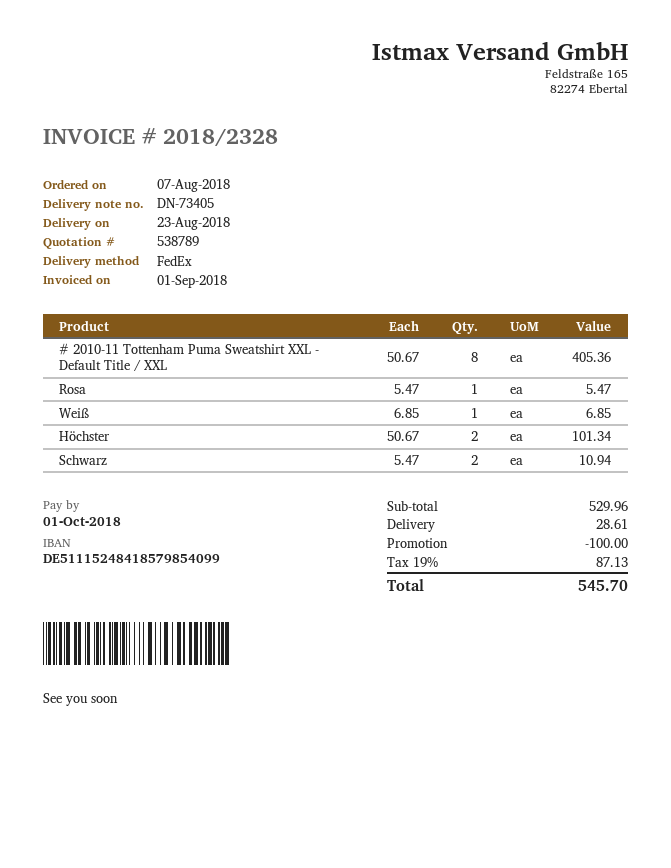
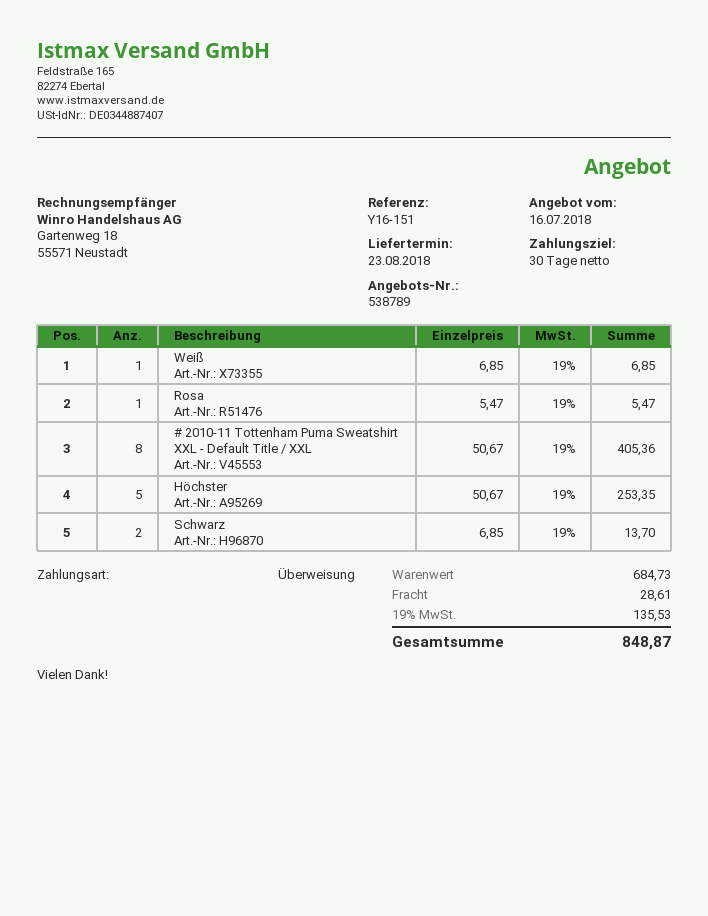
Höchster: 2 x 50.67 = 101.34 -> 5 x 50.67 = 253.35
Schwarz: 2 x 5.47 = 10.94 -> 2 x 6.85 = 13.70
subtotal: 529.96 -> 684.73
discount: 100.00 -> none
tax: 19% = 87.13 -> 19% = 135.53
total: 545.70 -> 848.87

